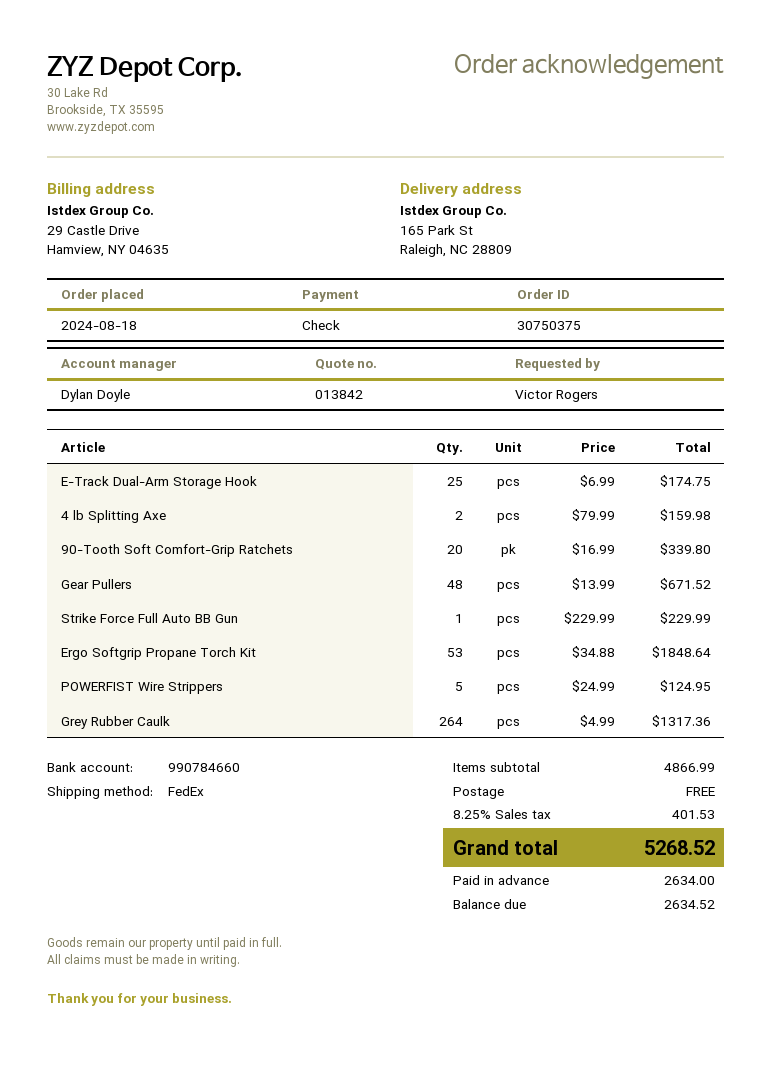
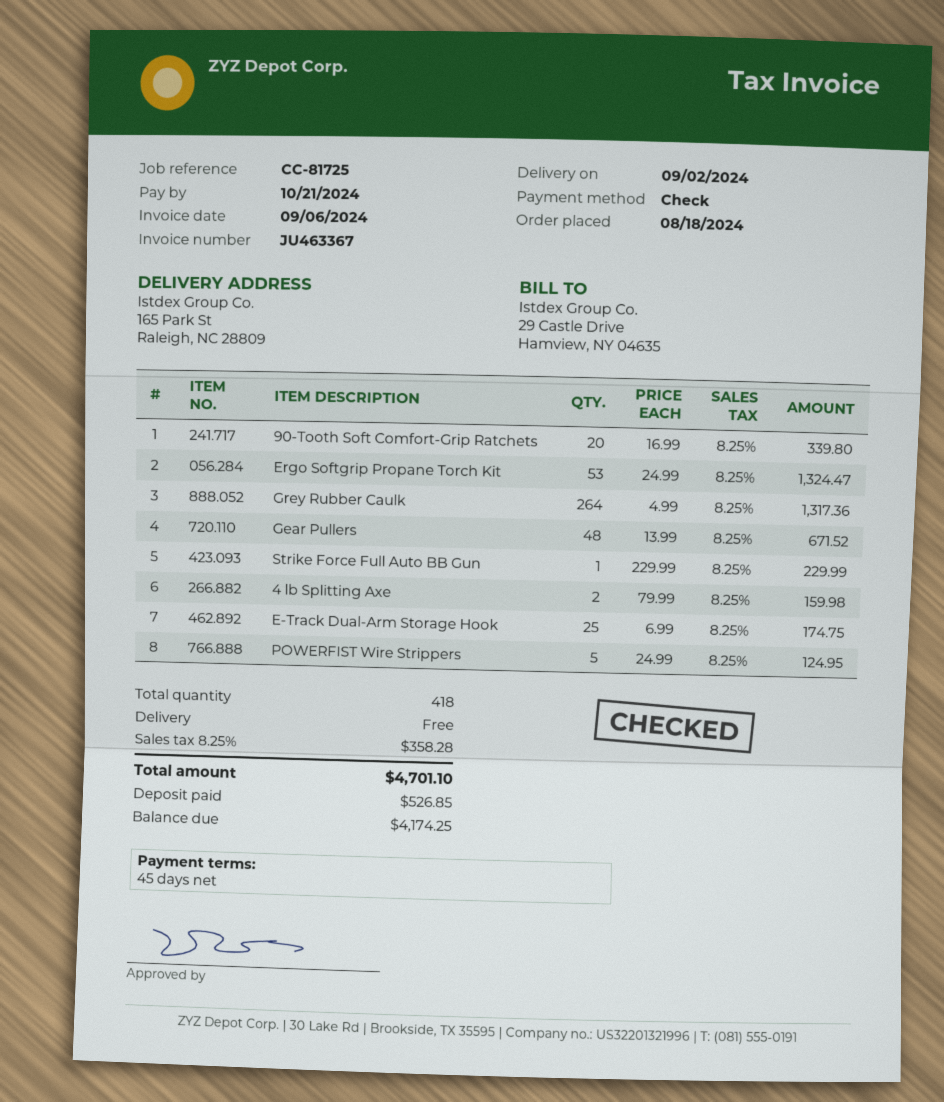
Ergo Softgrip Propane Torch Kit: 53 x 34.88 = 1848.64 -> 53 x 24.99 = 1324.47
tax: 8.25% = 401.53 -> 8.25% = 358.28
total: 5268.52 -> 4701.10
deposit: 2634.00 -> 526.85
balance: 2634.52 -> 4174.25

